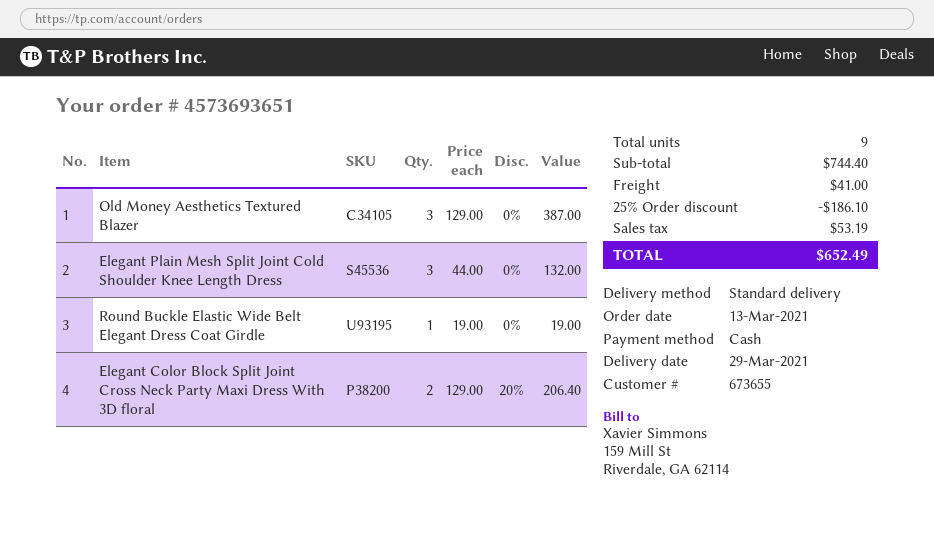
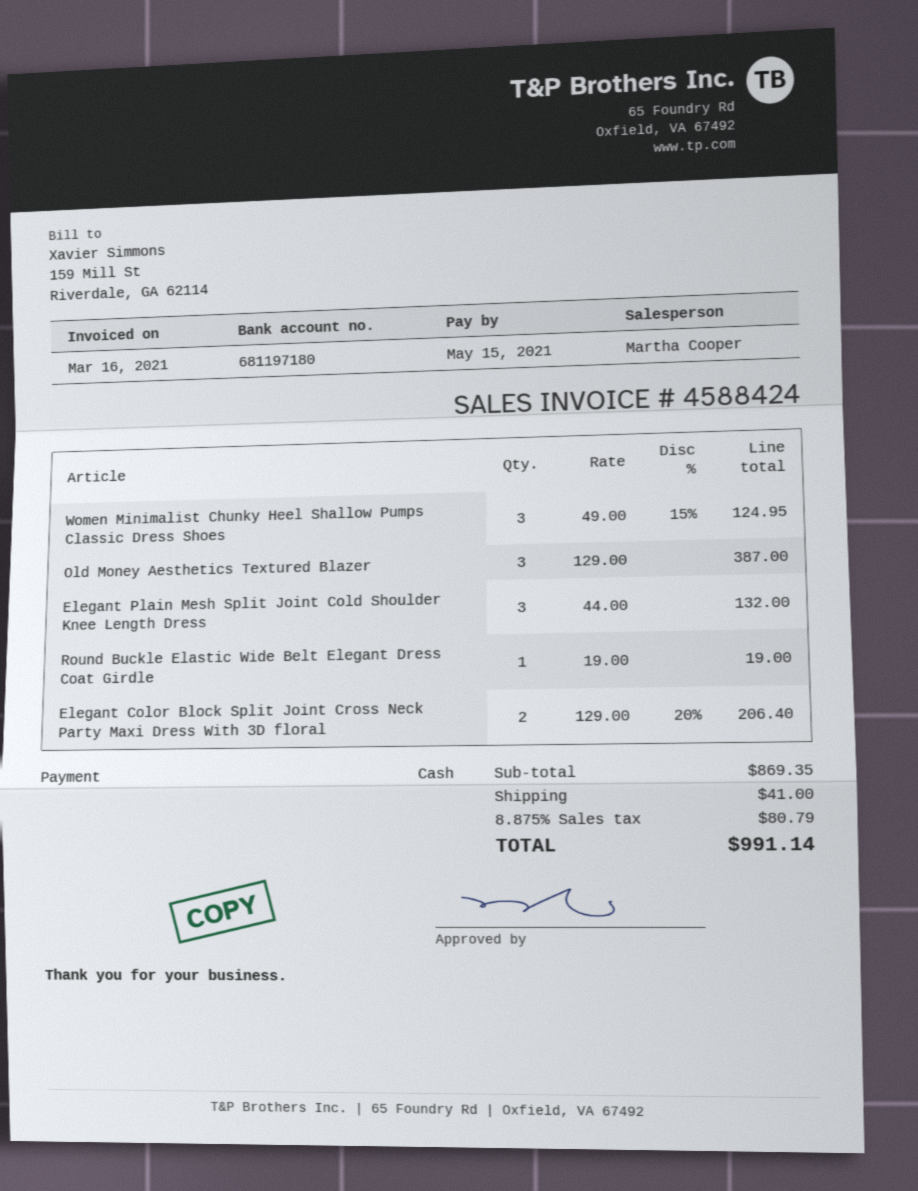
Women Minimalist Chunky Heel Shallow Pumps Classic Dress Shoes: none -> 3 x 49.00 - 15% = 124.95
subtotal: 744.40 -> 869.35
discount: 25% = 186.10 -> none
tax: 53.19 -> 80.79
total: 652.49 -> 991.14

